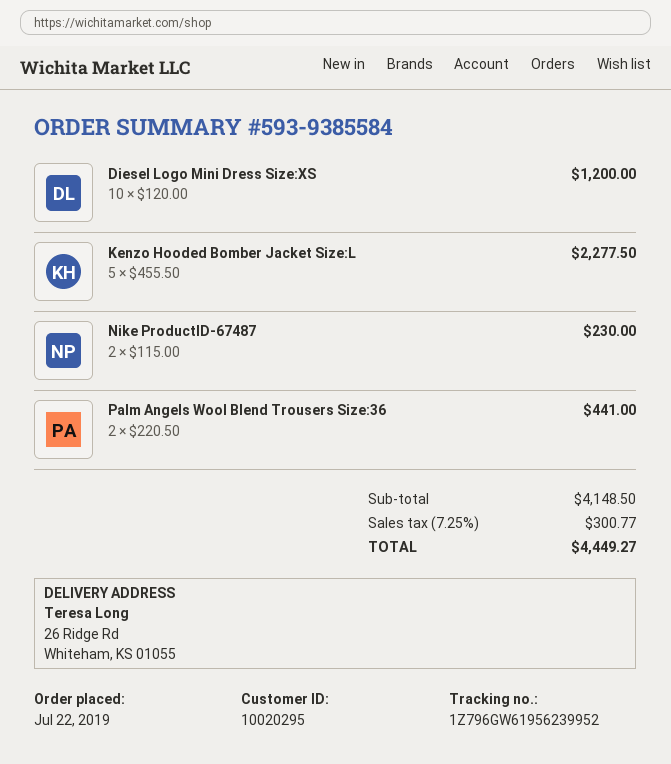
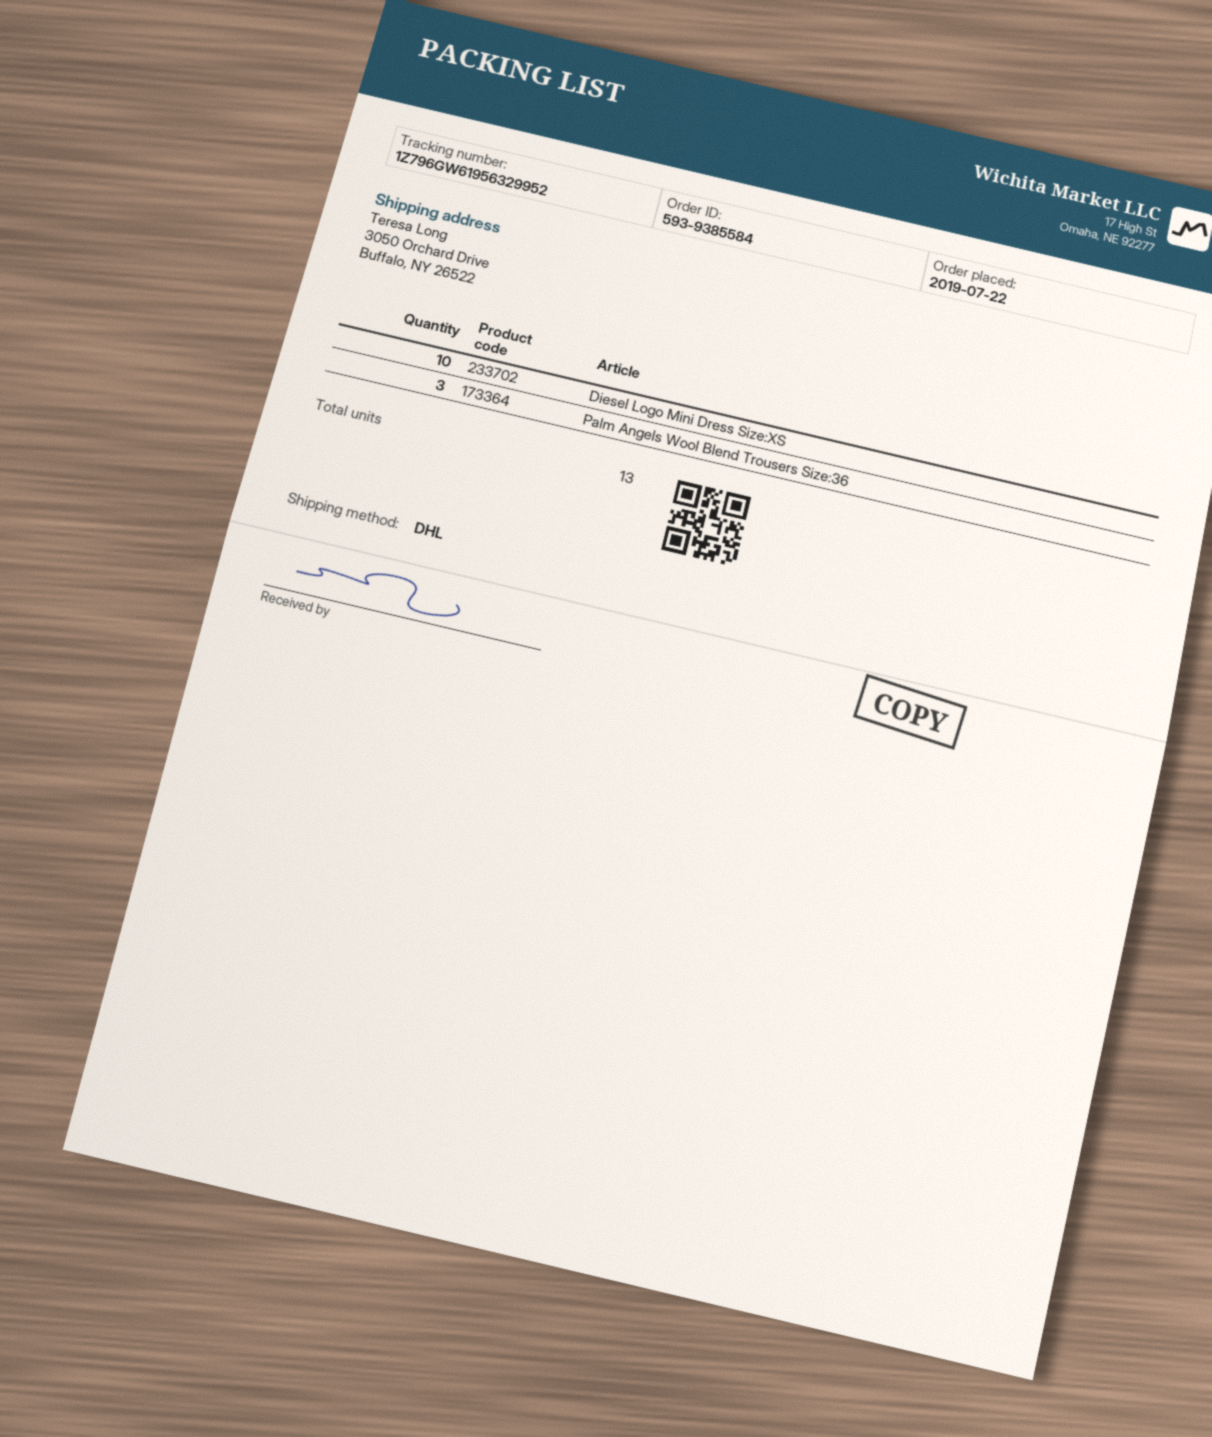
tracking number: 1Z796GW61956239952 -> 1Z796GW61956329952
ship to: 26 Ridge Rd, Whiteham, KS 01055 -> 3050 Orchard Drive, Buffalo, NY 26522
Kenzo Hooded Bomber Jacket Size:L: 5 -> none
Nike ProductID-67487: 2 -> none
Palm Angels Wool Blend Trousers Size:36: 2 -> 3

